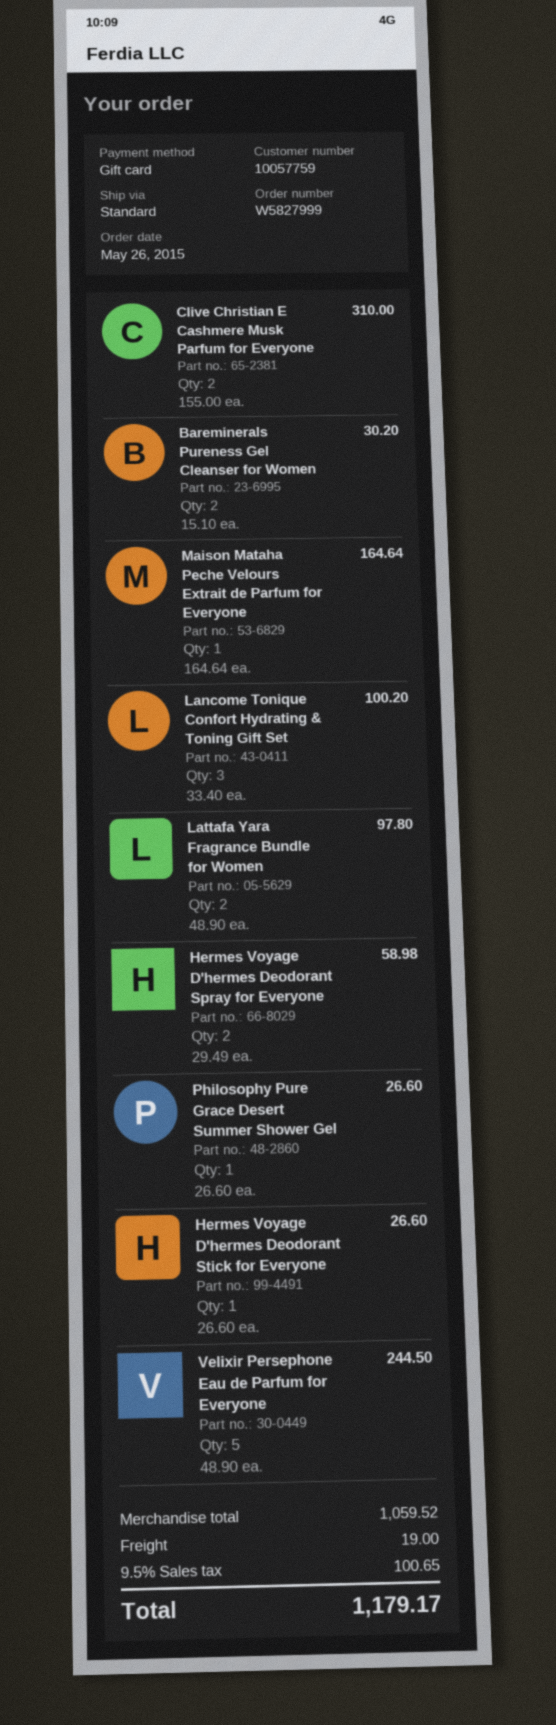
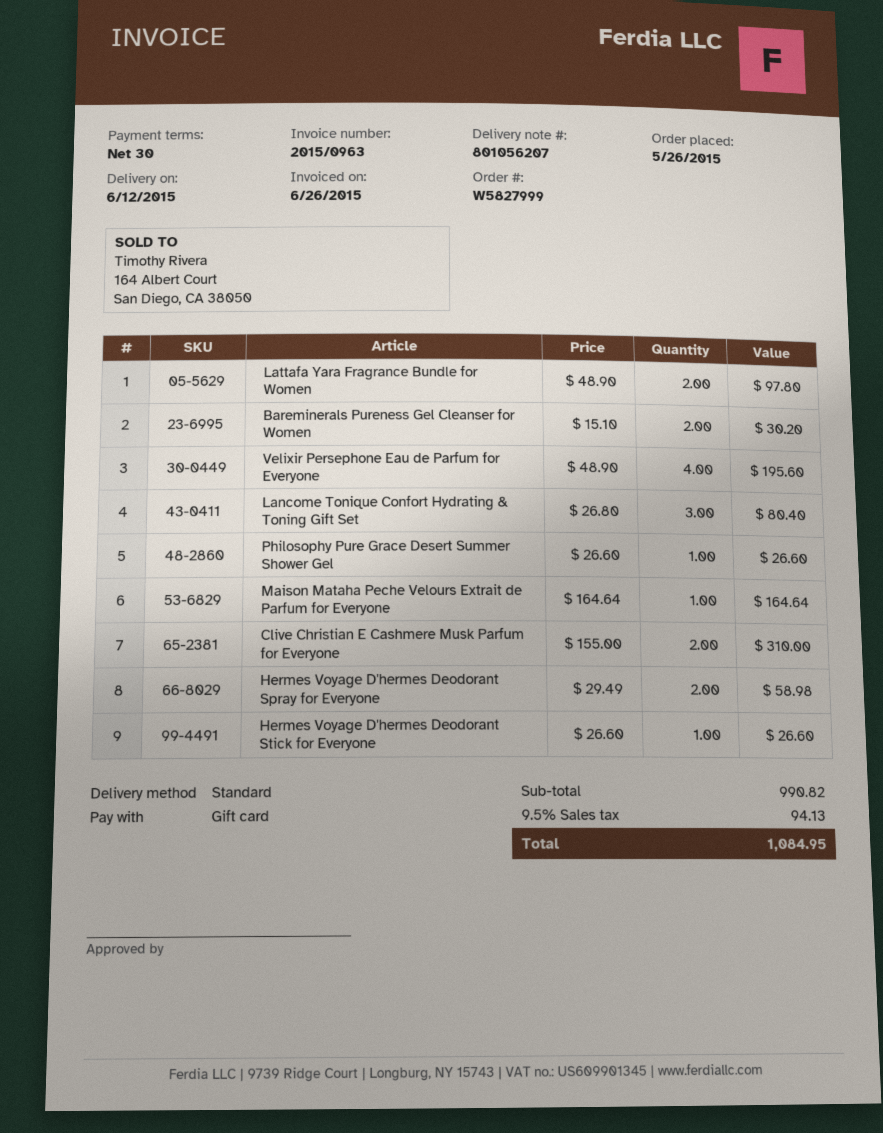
Lancome Tonique Confort Hydrating & Toning Gift Set: 3 x 33.40 = 100.20 -> 3 x 26.80 = 80.40
Velixir Persephone Eau de Parfum for Everyone: 5 x 48.90 = 244.50 -> 4 x 48.90 = 195.60
subtotal: 1059.52 -> 990.82
shipping: 19.00 -> none
tax: 9.5% = 100.65 -> 9.5% = 94.13
total: 1179.17 -> 1084.95

